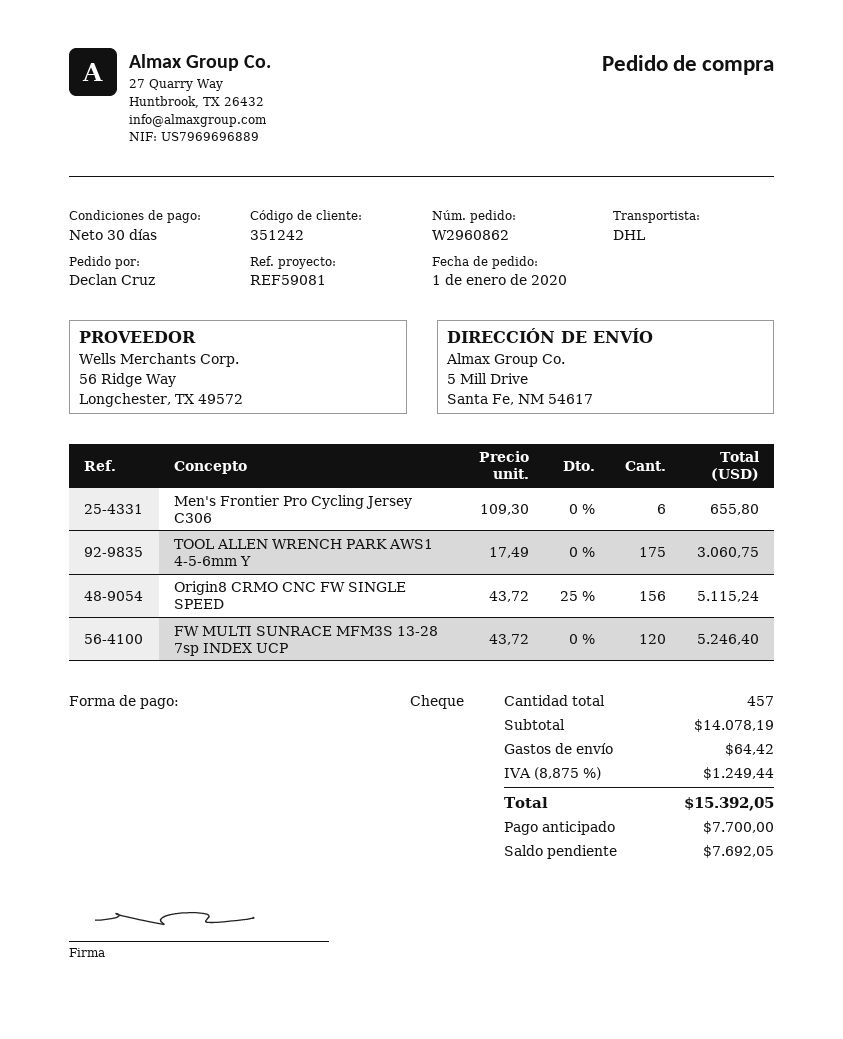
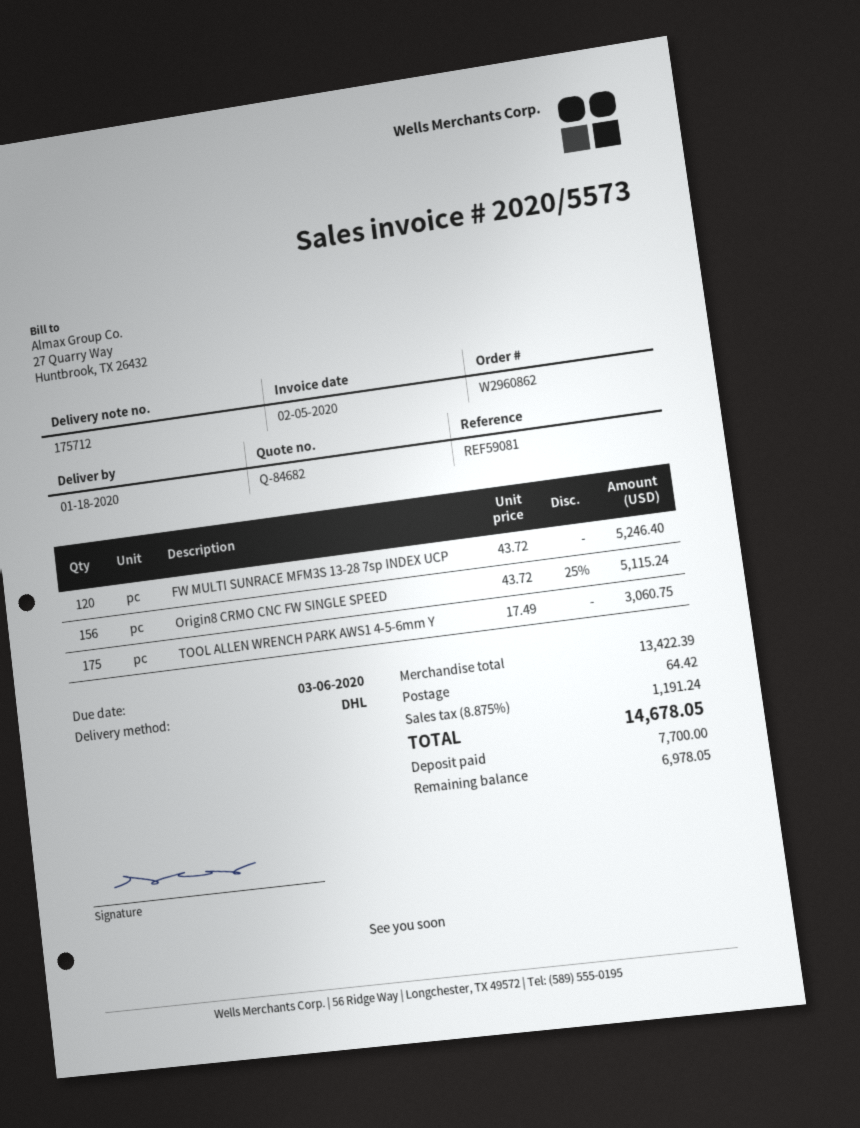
Men's Frontier Pro Cycling Jersey C306: 6 x 109.30 = 655.80 -> none
subtotal: 14078.19 -> 13422.39
tax: 8.875% = 1249.44 -> 8.875% = 1191.24
total: 15392.05 -> 14678.05
balance: 7692.05 -> 6978.05

